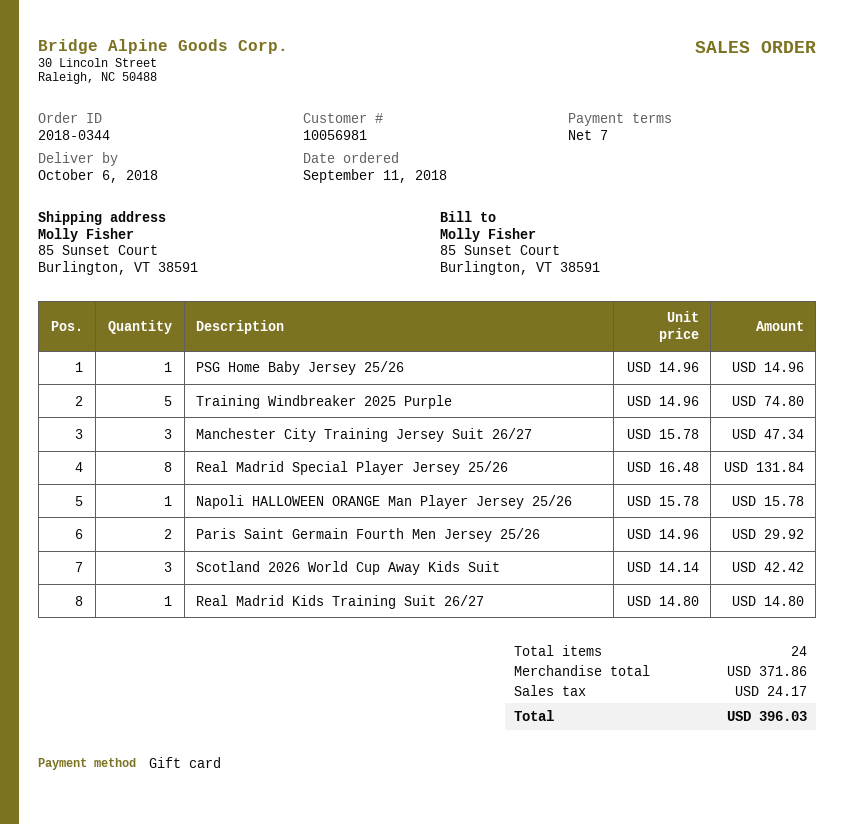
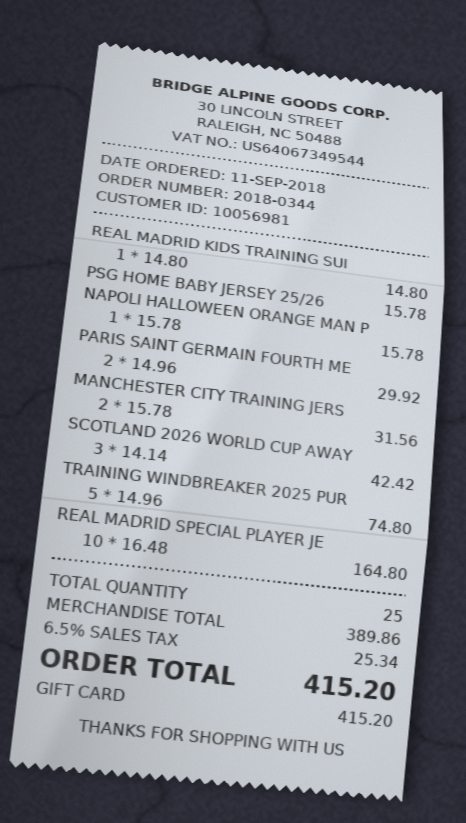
PSG Home Baby Jersey 25/26: 1 x 14.96 = 14.96 -> 1 x 15.78 = 15.78
Manchester City Training Jersey Suit 26/27: 3 x 15.78 = 47.34 -> 2 x 15.78 = 31.56
Real Madrid Special Player Jersey 25/26: 8 x 16.48 = 131.84 -> 10 x 16.48 = 164.80
total quantity: 24 -> 25
subtotal: 371.86 -> 389.86
tax: 24.17 -> 25.34
total: 396.03 -> 415.20

